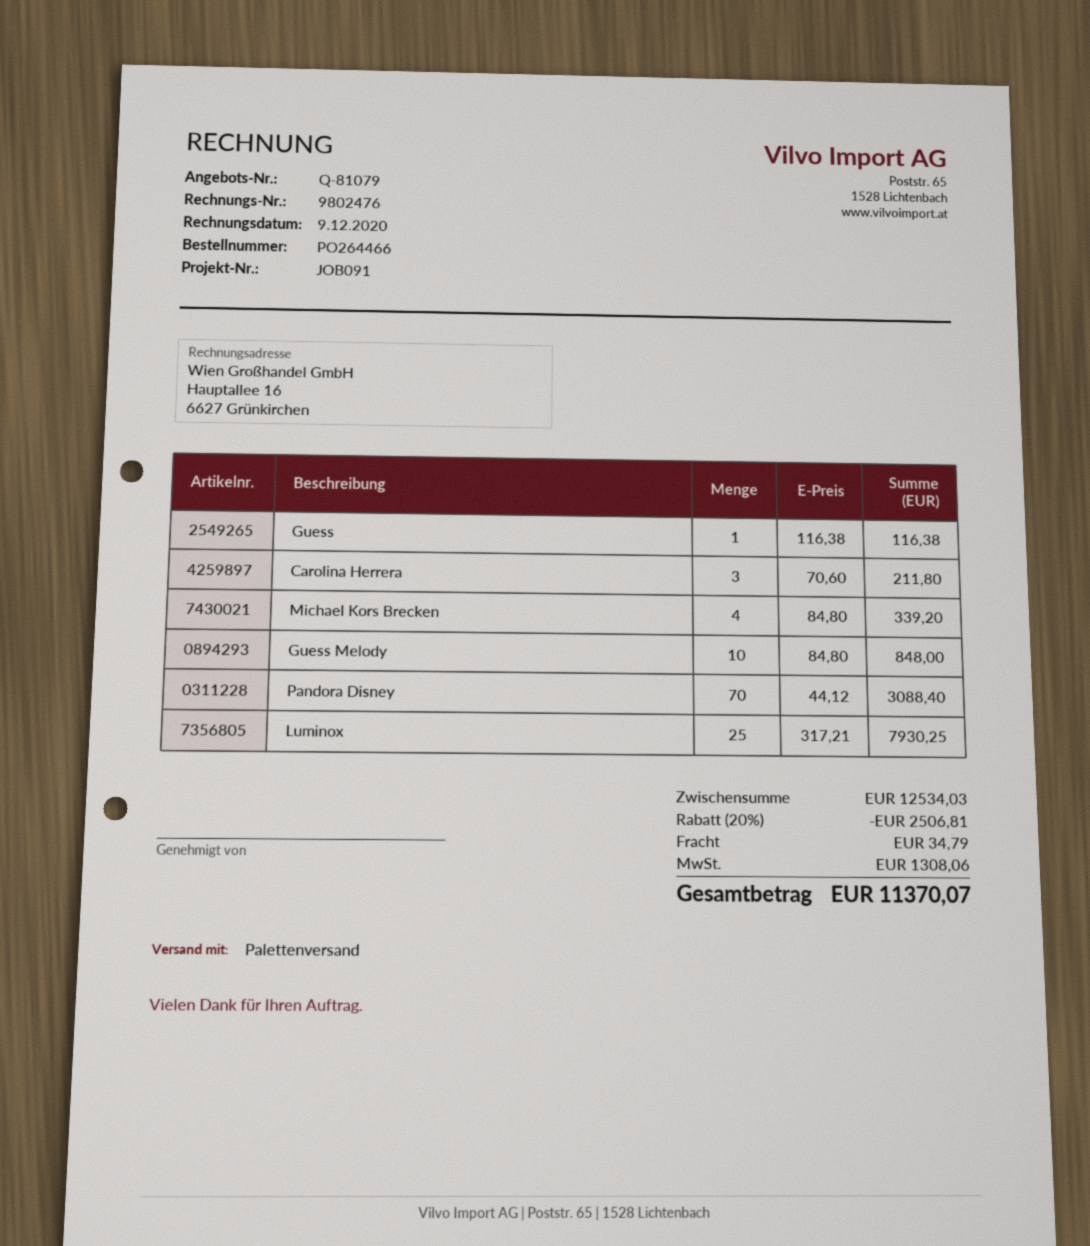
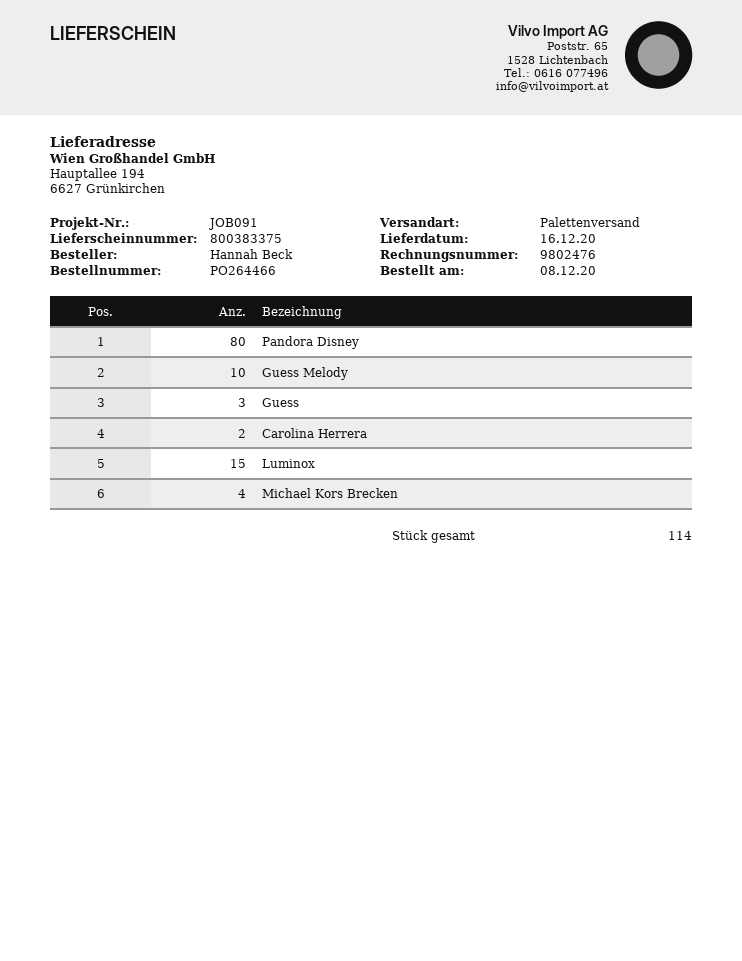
Guess: 1 -> 3
Carolina Herrera: 3 -> 2
Pandora Disney: 70 -> 80
Luminox: 25 -> 15

